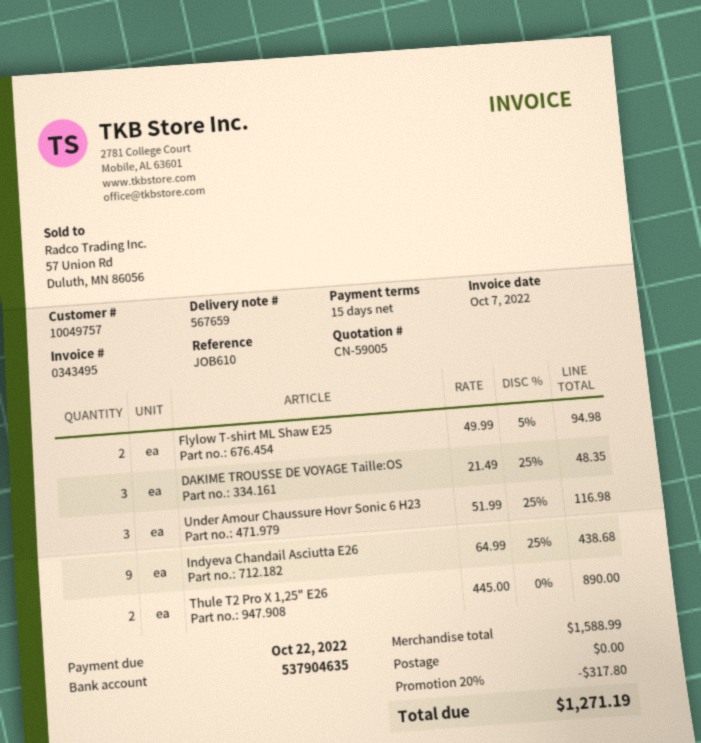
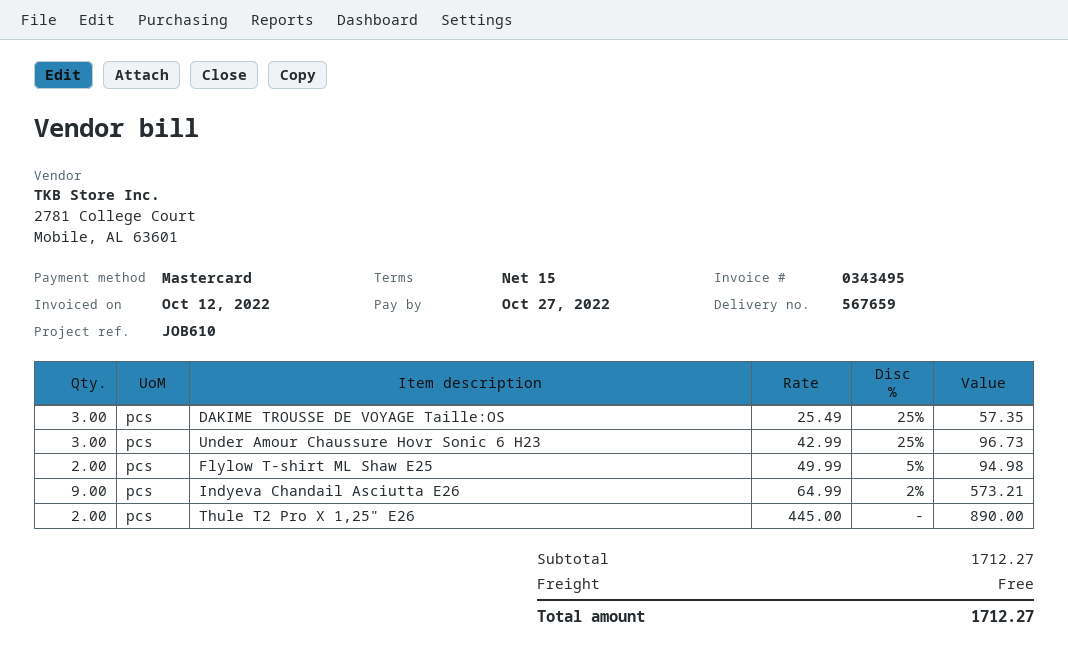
invoice date: 2022-10-07 -> 2022-10-12
due date: 2022-10-22 -> 2022-10-27
DAKIME TROUSSE DE VOYAGE Taille:OS: 3 x 21.49 - 25% = 48.35 -> 3 x 25.49 - 25% = 57.35
Under Amour Chaussure Hovr Sonic 6 H23: 3 x 51.99 - 25% = 116.98 -> 3 x 42.99 - 25% = 96.73
Indyeva Chandail Asciutta E26: 9 x 64.99 - 25% = 438.68 -> 9 x 64.99 - 2% = 573.21
subtotal: 1588.99 -> 1712.27
discount: 20% = 317.80 -> none
total: 1271.19 -> 1712.27

